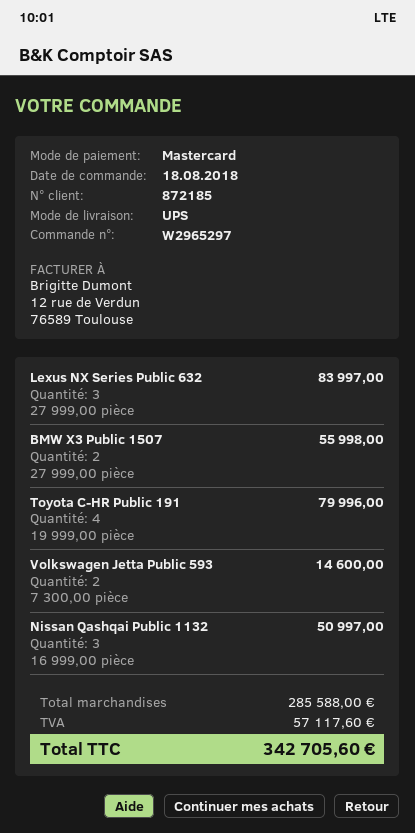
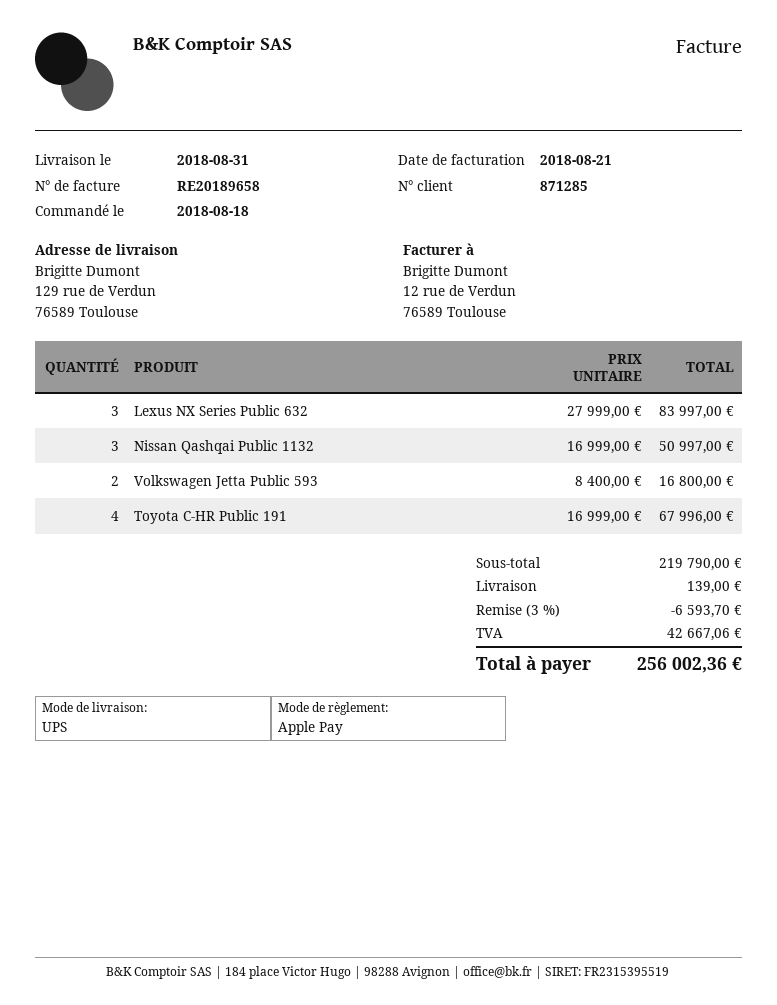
customer number: 872185 -> 871285
payment method: Mastercard -> Apple Pay
BMW X3 Public 1507: 2 x 27999.00 = 55998.00 -> none
Toyota C-HR Public 191: 4 x 19999.00 = 79996.00 -> 4 x 16999.00 = 67996.00
Volkswagen Jetta Public 593: 2 x 7300.00 = 14600.00 -> 2 x 8400.00 = 16800.00
subtotal: 285588.00 -> 219790.00
discount: none -> 3% = 6593.70
shipping: none -> 139.00
tax: 57117.60 -> 42667.06
total: 342705.60 -> 256002.36

